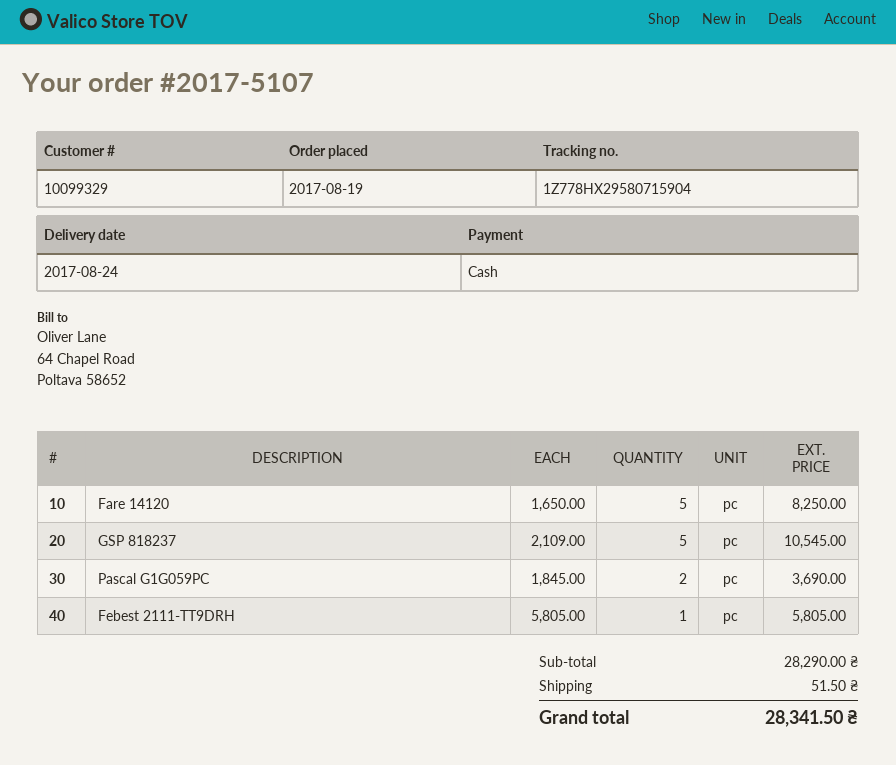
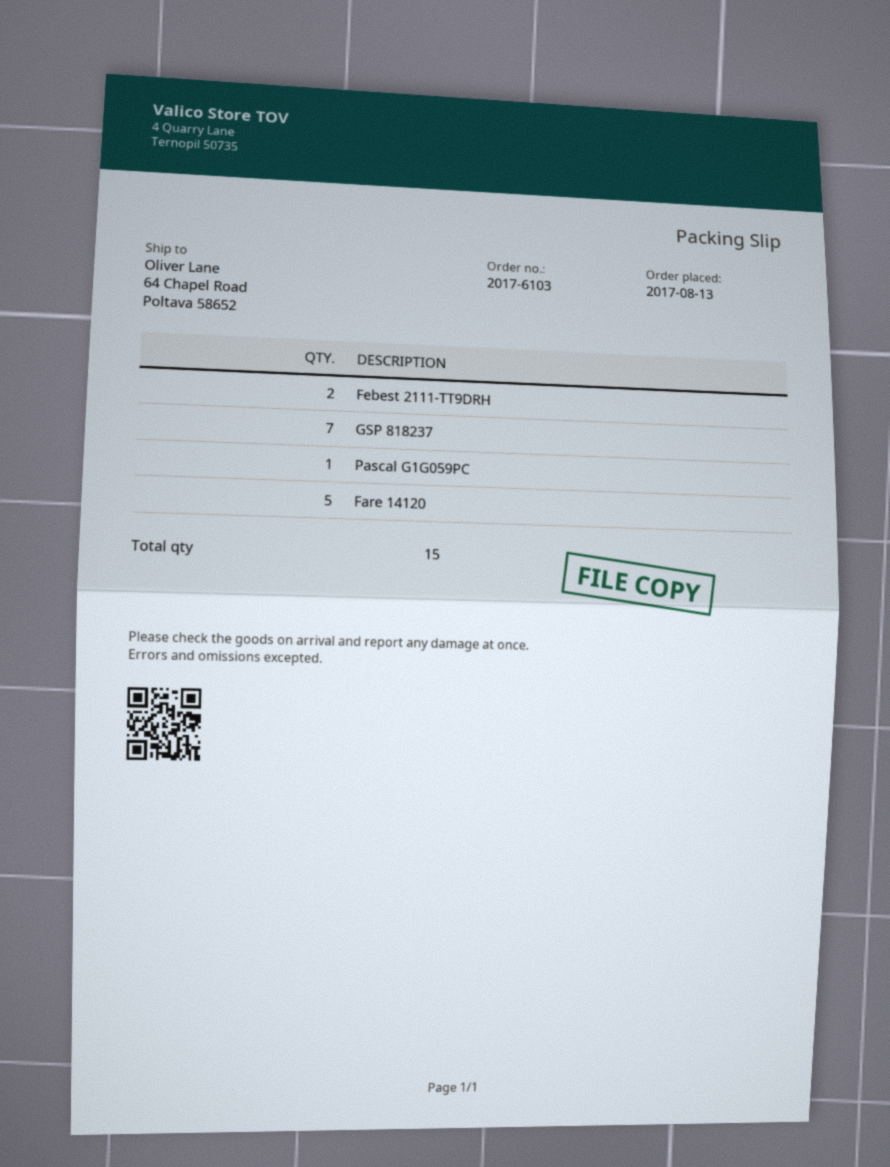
order number: 2017-5107 -> 2017-6103
order date: 2017-08-19 -> 2017-08-13
GSP 818237: 5 -> 7
Pascal G1G059PC: 2 -> 1
Febest 2111-TT9DRH: 1 -> 2

